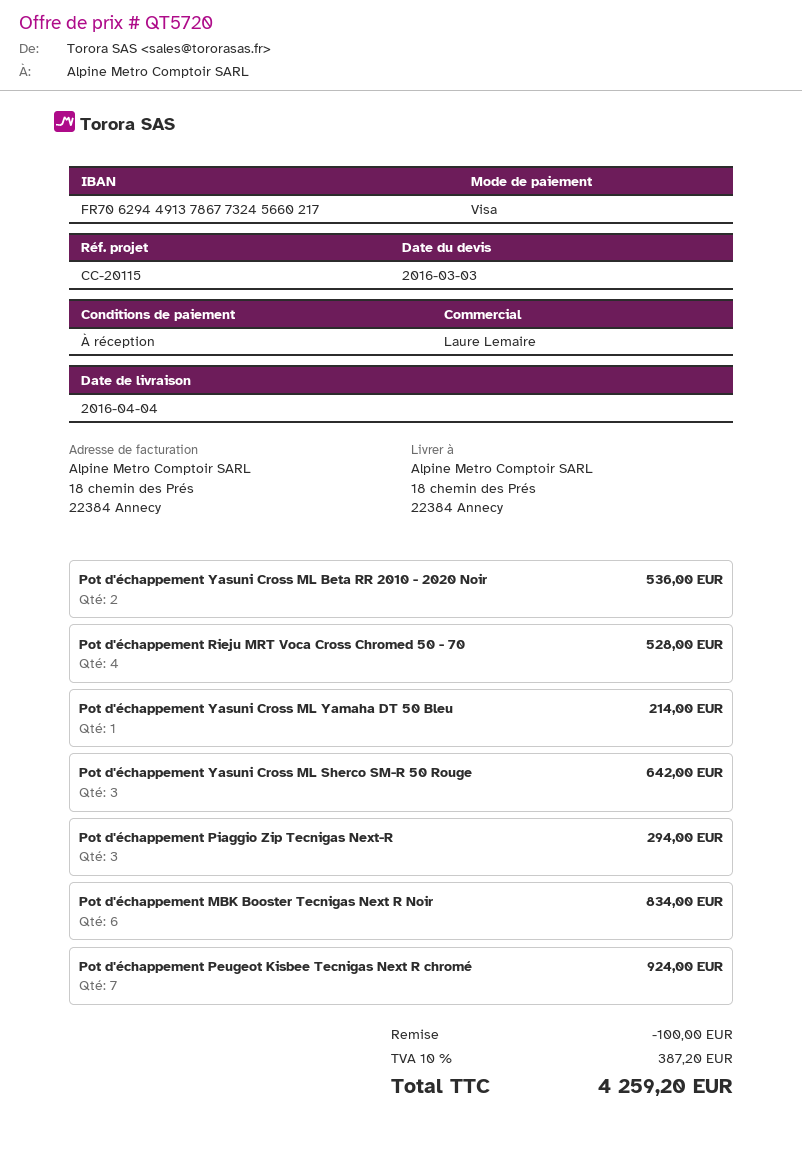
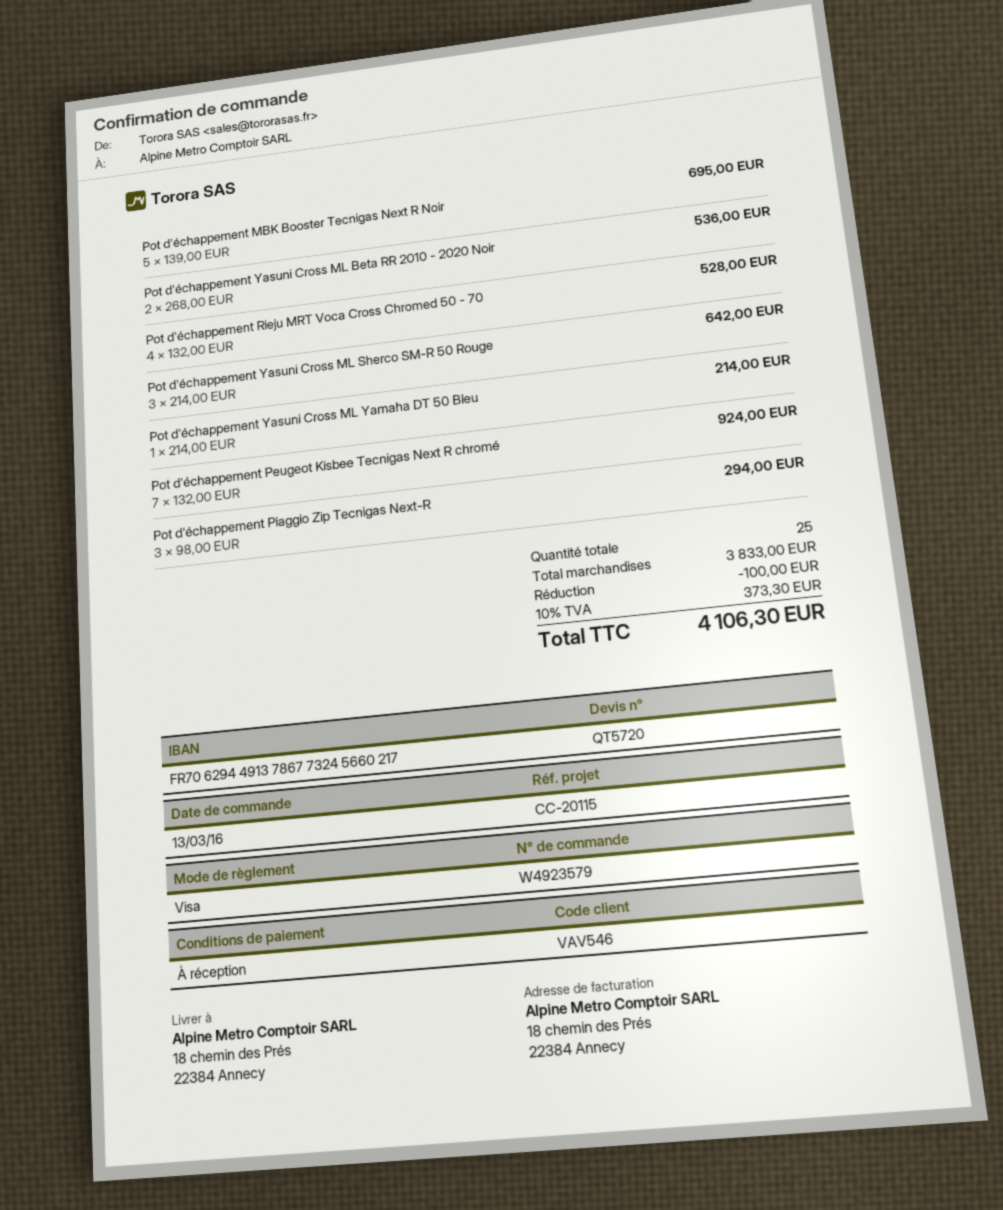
Pot d'échappement MBK Booster Tecnigas Next R Noir: 6 for 834.00 -> 5 for 695.00
tax: 10% = 387.20 -> 10% = 373.30
total: 4259.20 -> 4106.30

